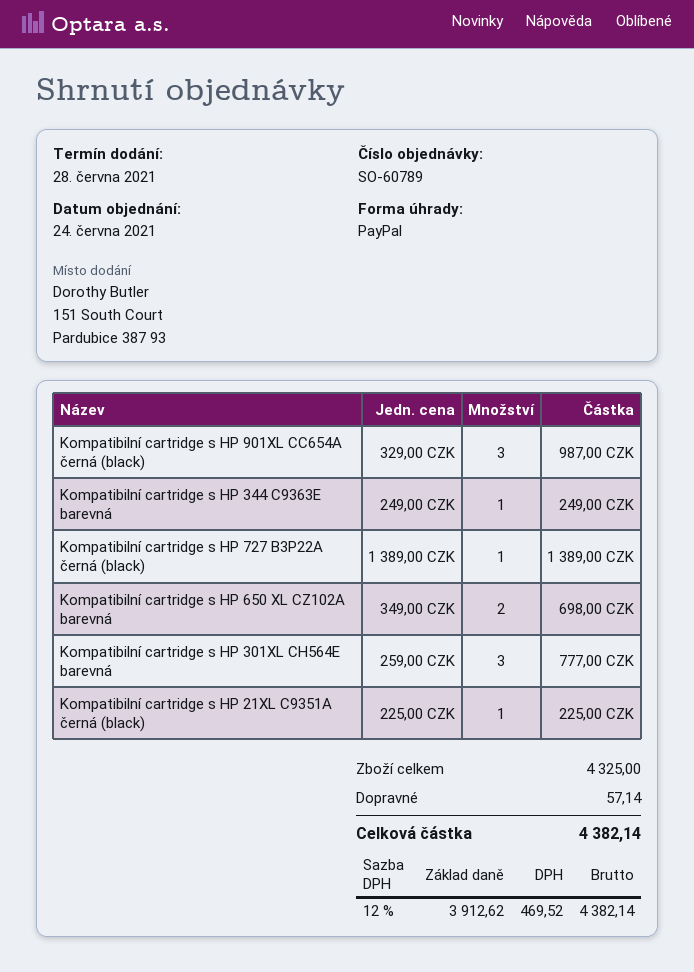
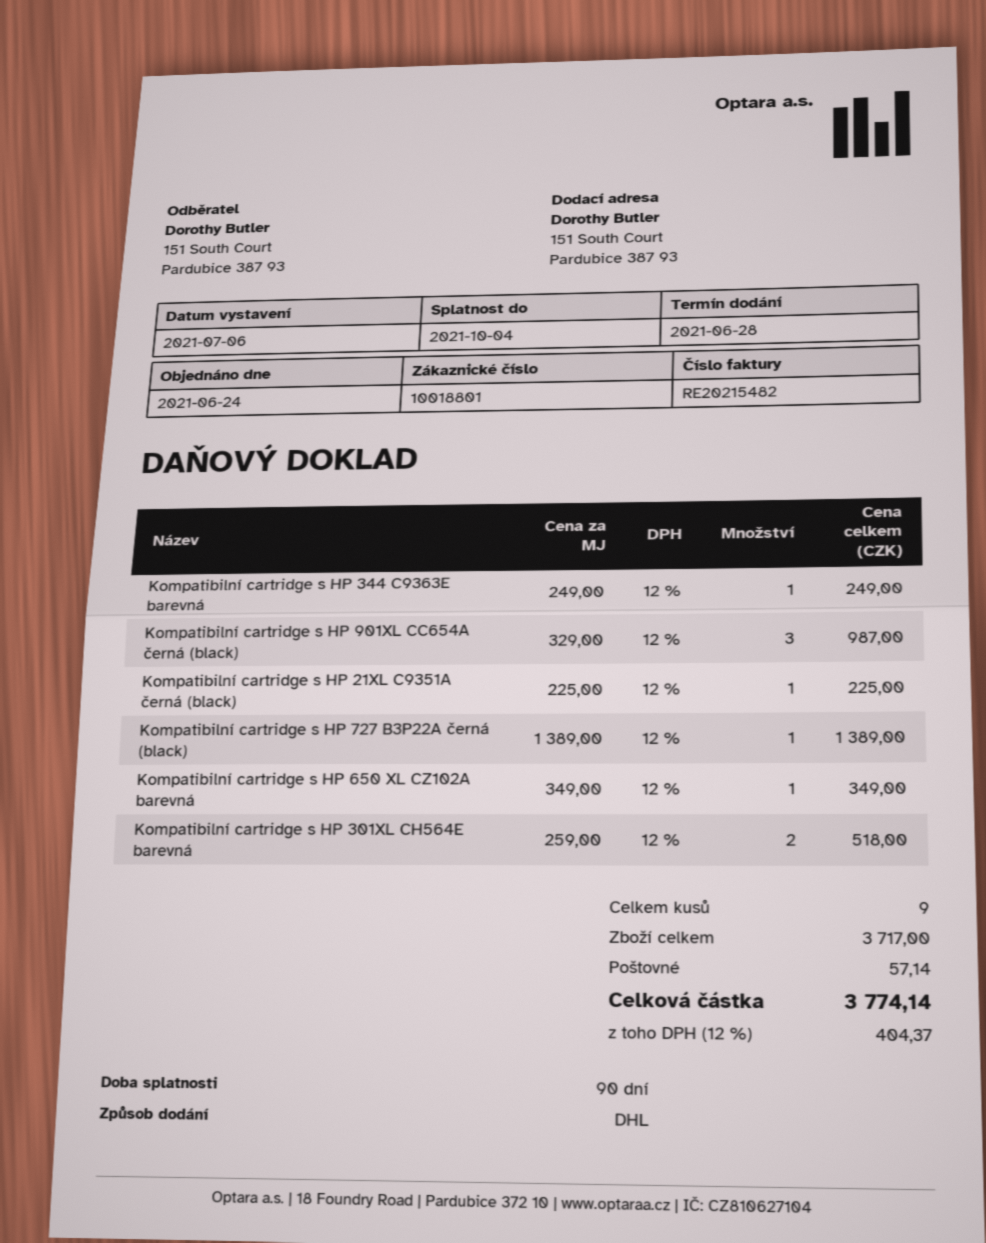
Kompatibilní cartridge s HP 650 XL CZ102A barevná: 2 x 349.00 = 698.00 -> 1 x 349.00 = 349.00
Kompatibilní cartridge s HP 301XL CH564E barevná: 3 x 259.00 = 777.00 -> 2 x 259.00 = 518.00
subtotal: 4325.00 -> 3717.00
tax: 12% = 469.52 -> 12% = 404.37
total: 4382.14 -> 3774.14

